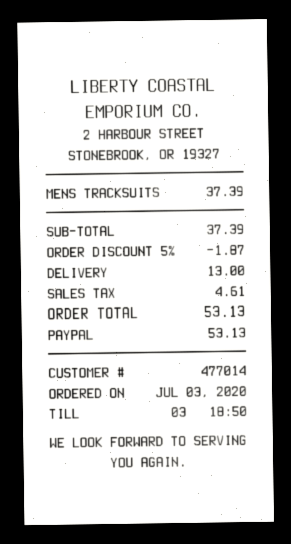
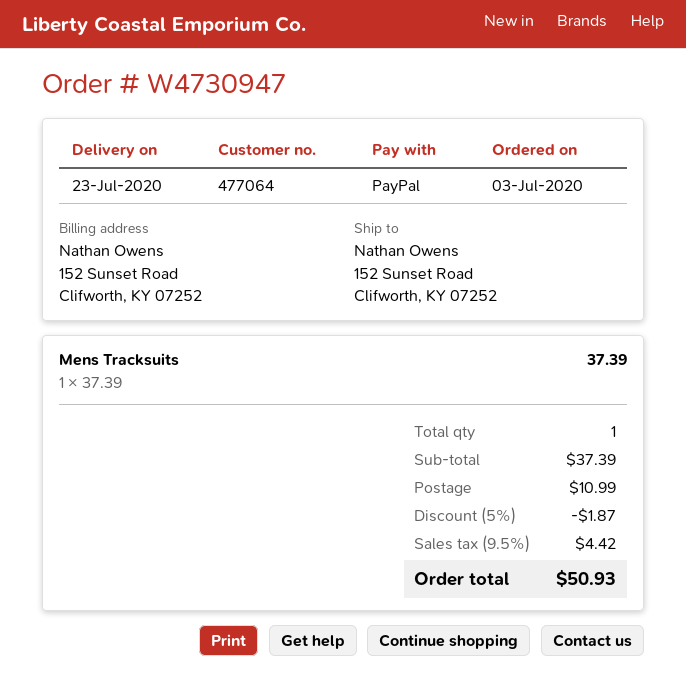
customer number: 477014 -> 477064
shipping: 13.00 -> 10.99
tax: 4.61 -> 4.42
total: 53.13 -> 50.93

